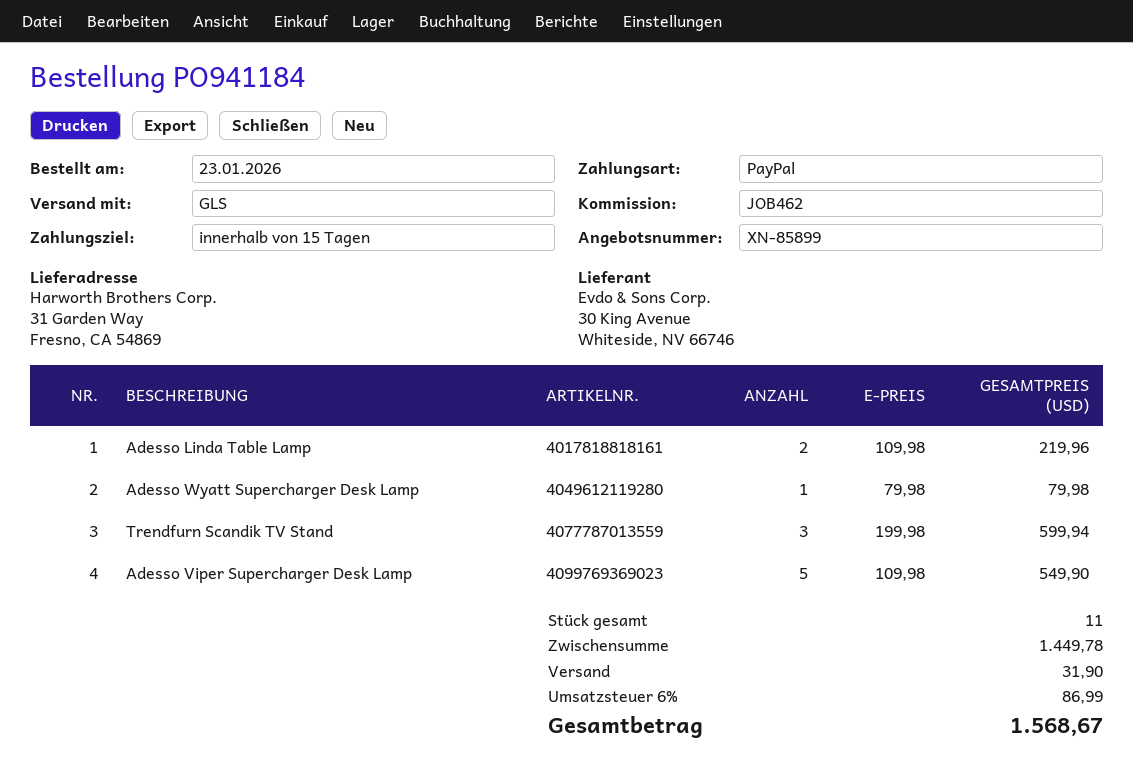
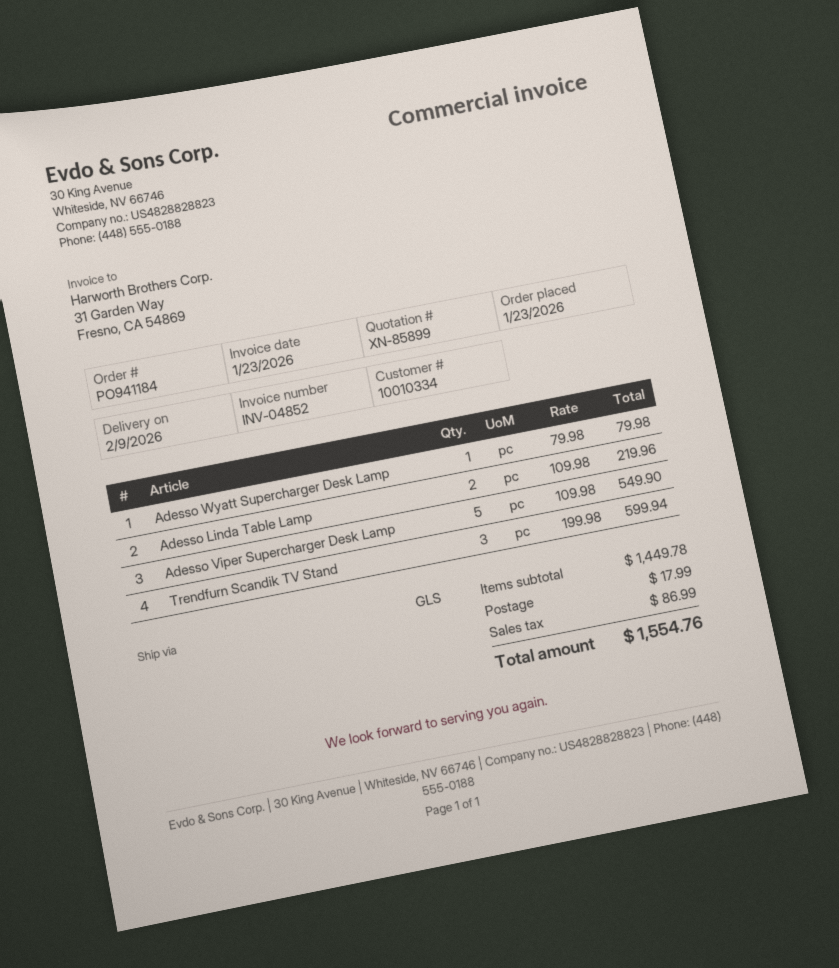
shipping: 31.90 -> 17.99
total: 1568.67 -> 1554.76

